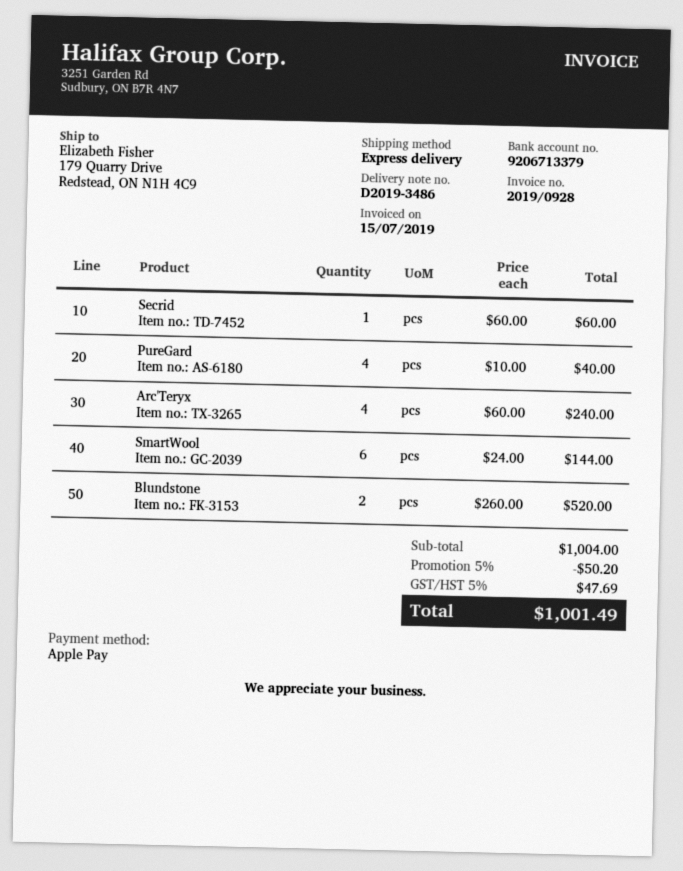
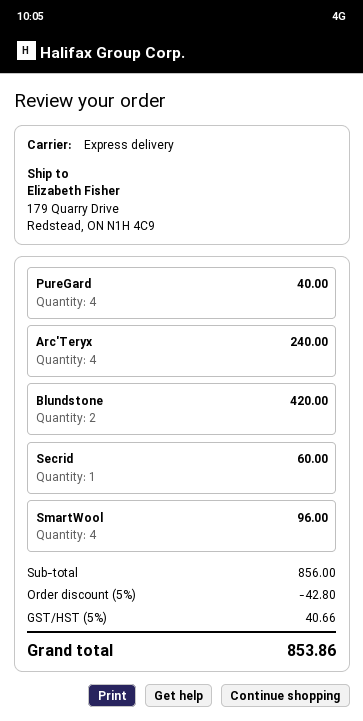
SmartWool: 6 for 144.00 -> 4 for 96.00
Blundstone: 2 for 520.00 -> 2 for 420.00
subtotal: 1004.00 -> 856.00
discount: 5% = 50.20 -> 5% = 42.80
tax: 5% = 47.69 -> 5% = 40.66
total: 1001.49 -> 853.86

